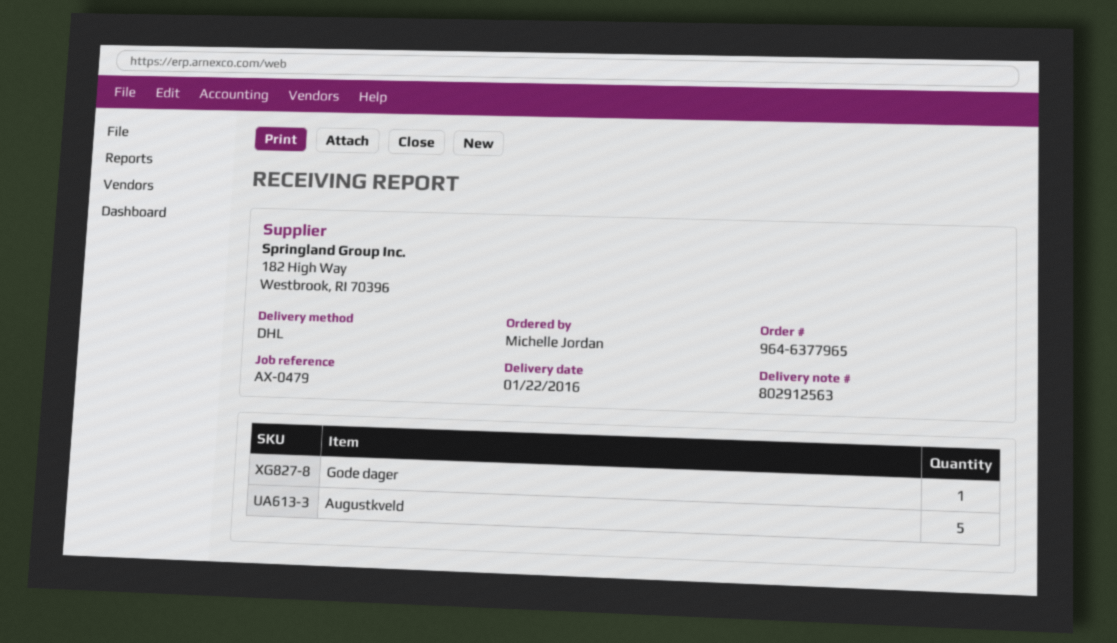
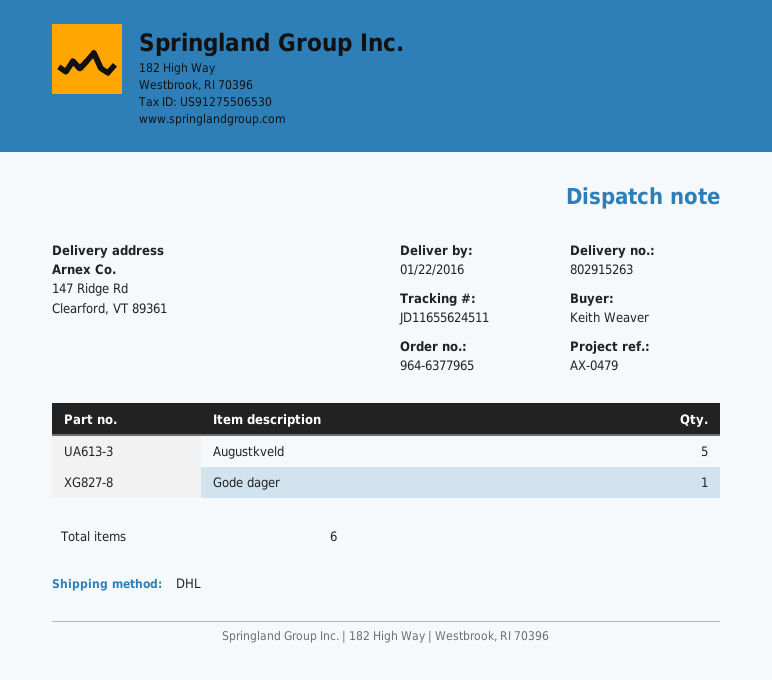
delivery note number: 802912563 -> 802915263
ordered by: Michelle Jordan -> Keith Weaver

